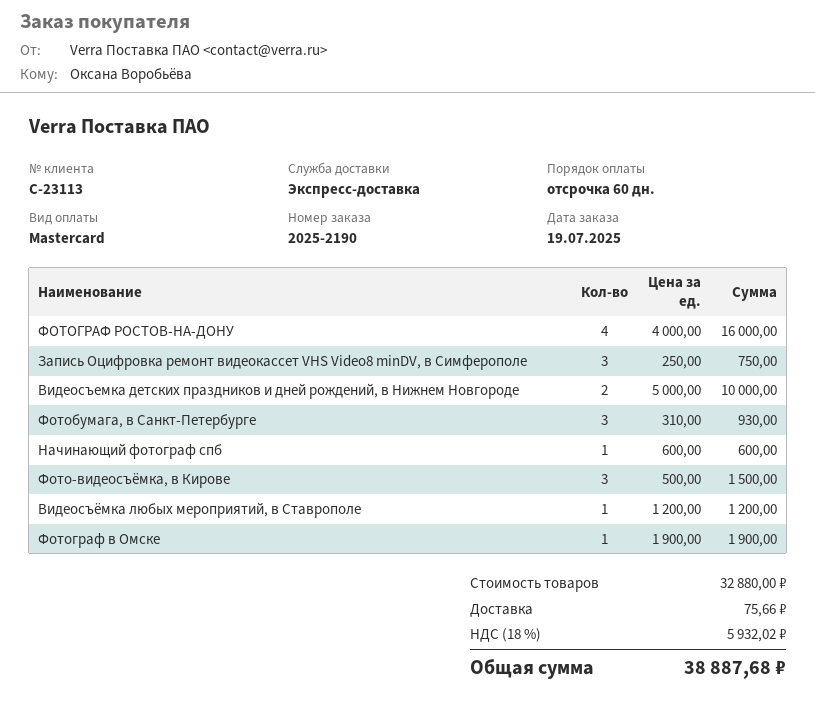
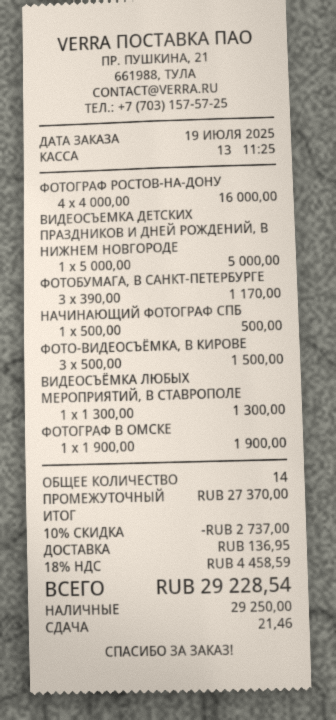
payment method: Mastercard -> cash
Запись Оцифровка ремонт видеокассет VHS Video8 minDV, в Симферополе: 3 x 250.00 = 750.00 -> none
Видеосъемка детских праздников и дней рождений, в Нижнем Новгороде: 2 x 5000.00 = 10000.00 -> 1 x 5000.00 = 5000.00
Фотобумага, в Санкт-Петербурге: 3 x 310.00 = 930.00 -> 3 x 390.00 = 1170.00
Начинающий фотограф спб: 1 x 600.00 = 600.00 -> 1 x 500.00 = 500.00
Видеосъёмка любых мероприятий, в Ставрополе: 1 x 1200.00 = 1200.00 -> 1 x 1300.00 = 1300.00
subtotal: 32880.00 -> 27370.00
discount: none -> 10% = 2737.00
shipping: 75.66 -> 136.95
tax: 18% = 5932.02 -> 18% = 4458.59
total: 38887.68 -> 29228.54

